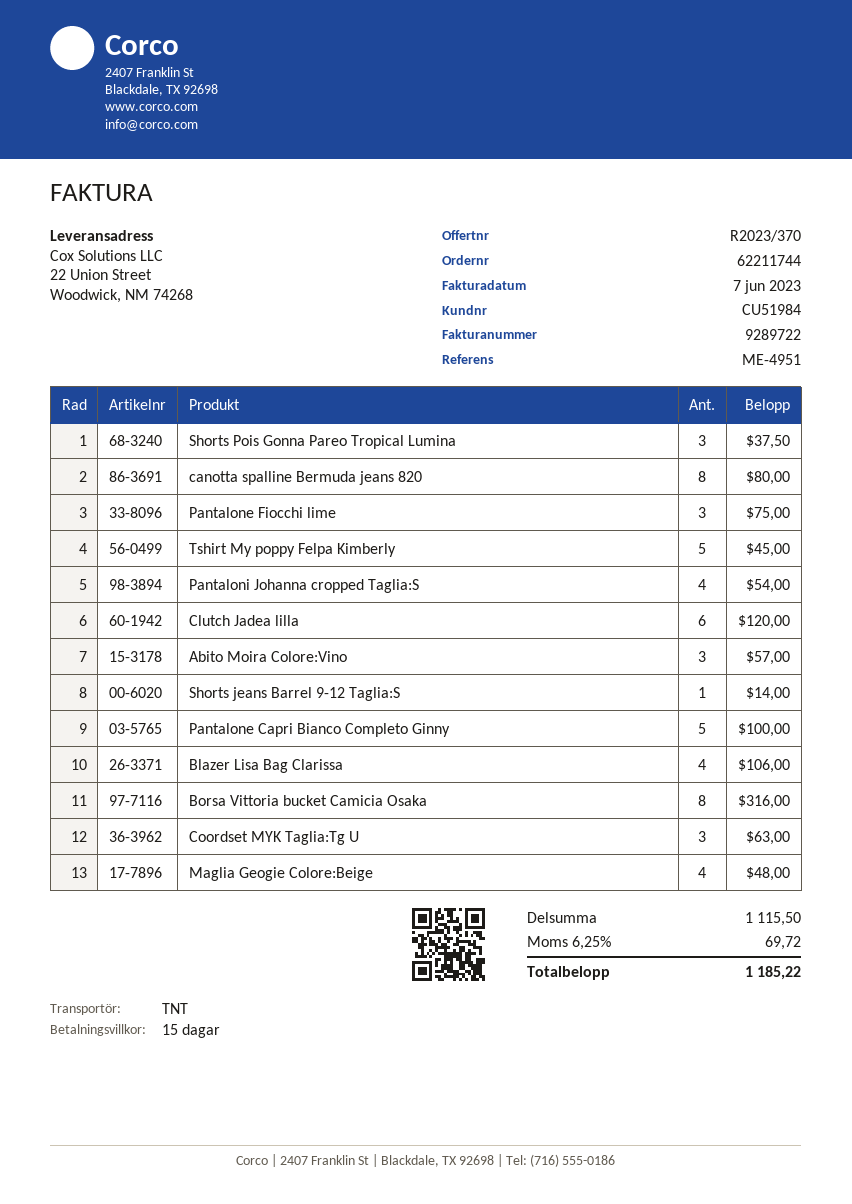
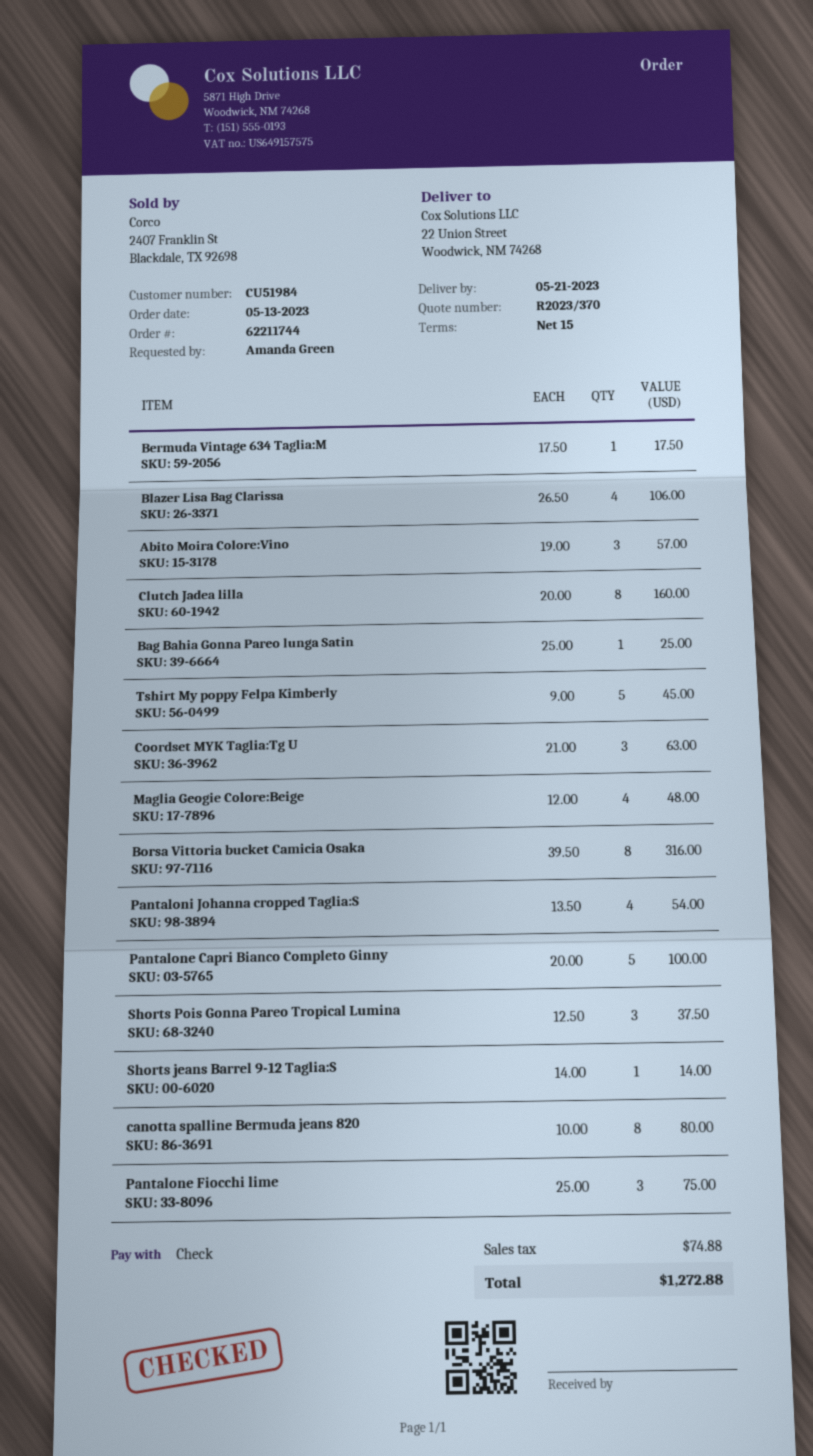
Clutch Jadea lilla: 6 for 120.00 -> 8 for 160.00
Bermuda Vintage 634 Taglia:M: none -> 1 for 17.50
Bag Bahia Gonna Pareo lunga Satin: none -> 1 for 25.00
tax: 69.72 -> 74.88
total: 1185.22 -> 1272.88

